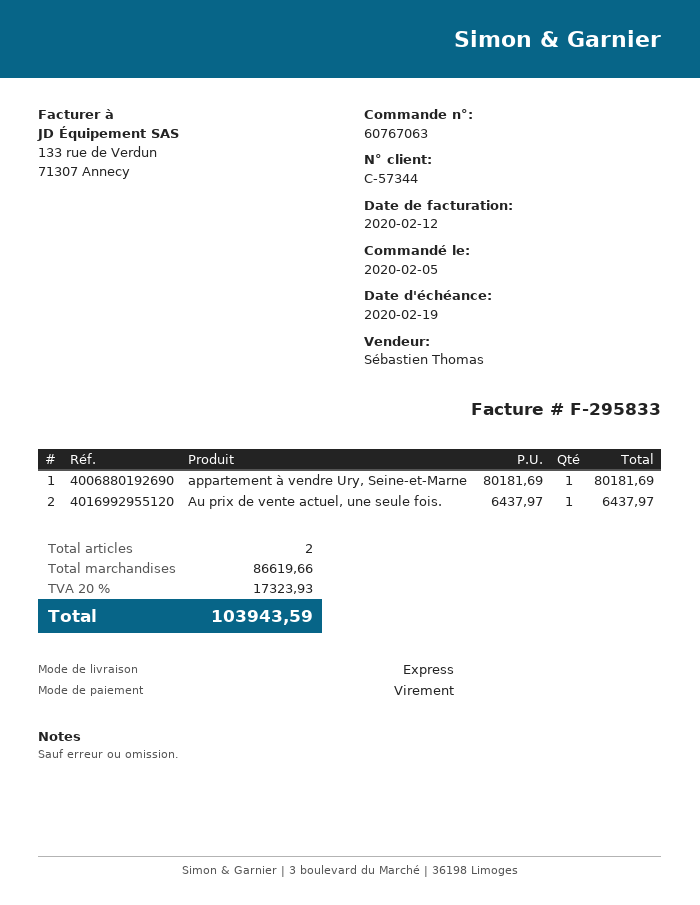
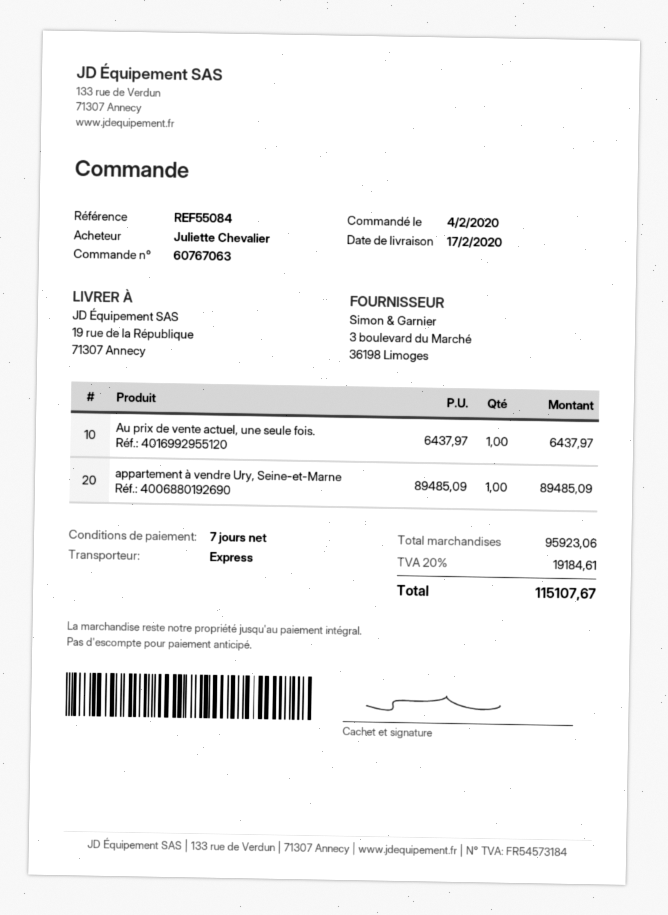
order date: 2020-02-05 -> 2020-02-04
appartement à vendre Ury, Seine-et-Marne: 1 x 80181.69 = 80181.69 -> 1 x 89485.09 = 89485.09
subtotal: 86619.66 -> 95923.06
tax: 20% = 17323.93 -> 20% = 19184.61
total: 103943.59 -> 115107.67

